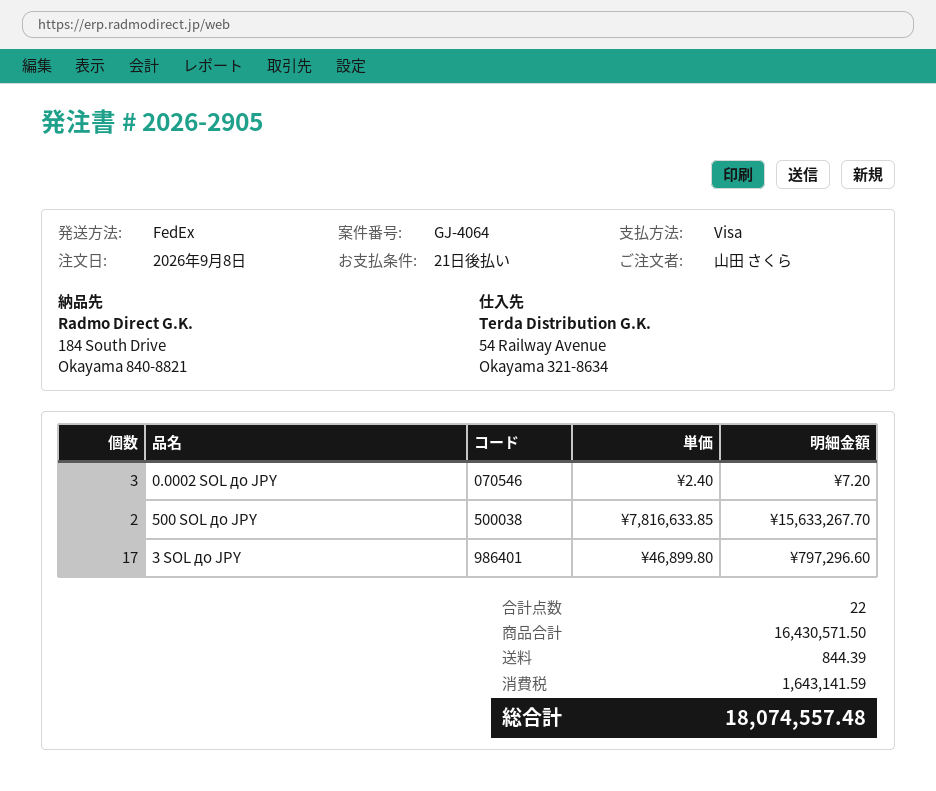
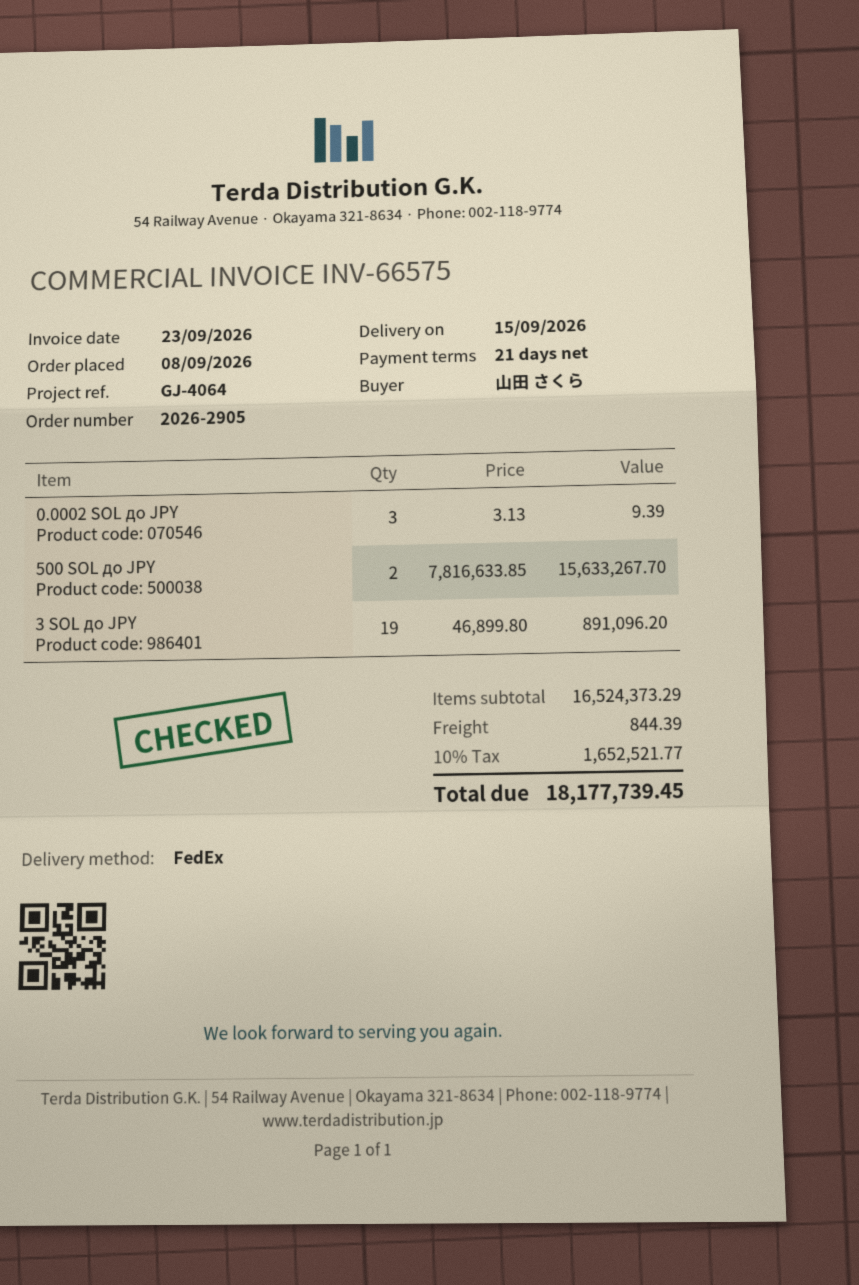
0.0002 SOL до JPY: 3 x 2.40 = 7.20 -> 3 x 3.13 = 9.39
3 SOL до JPY: 17 x 46899.80 = 797296.60 -> 19 x 46899.80 = 891096.20
subtotal: 16430571.50 -> 16524373.29
tax: 1643141.59 -> 1652521.77
total: 18074557.48 -> 18177739.45

